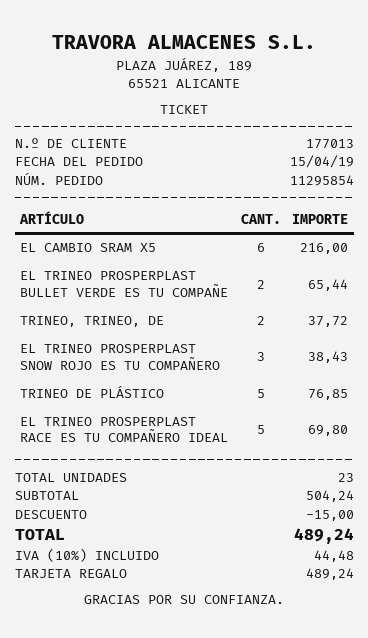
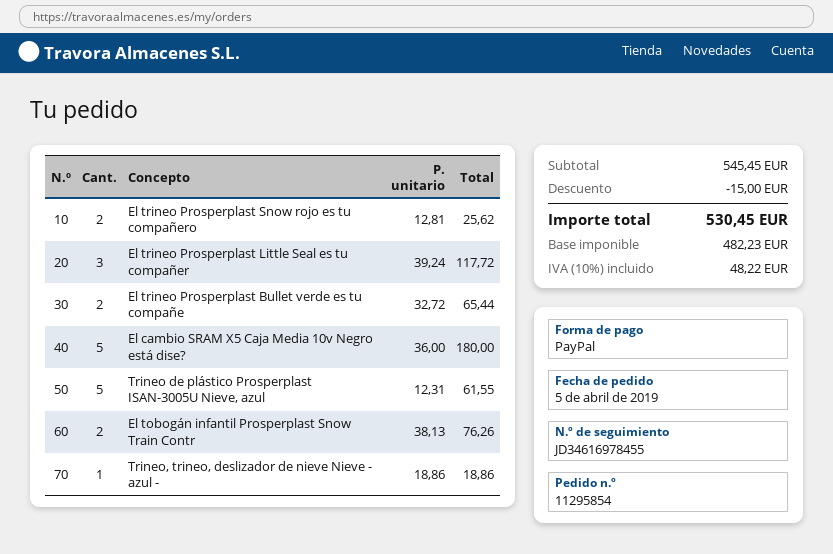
order date: 2019-04-15 -> 2019-04-05
payment method: gift card -> PayPal
EL CAMBIO SRAM X5: 6 for 216.00 -> 5 for 180.00
TRINEO, TRINEO, DE: 2 for 37.72 -> 1 for 18.86
EL TRINEO PROSPERPLAST SNOW ROJO ES TU COMPAÑERO: 3 for 38.43 -> 2 for 25.62
TRINEO DE PLÁSTICO: 5 for 76.85 -> 5 for 61.55
EL TRINEO PROSPERPLAST RACE ES TU COMPAÑERO IDEAL: 5 for 69.80 -> none
El trineo Prosperplast Little Seal es tu compañer: none -> 3 for 117.72
El tobogán infantil Prosperplast Snow Train Contr: none -> 2 for 76.26
subtotal: 504.24 -> 545.45
tax: 10% = 44.48 -> 10% = 48.22
total: 489.24 -> 530.45

